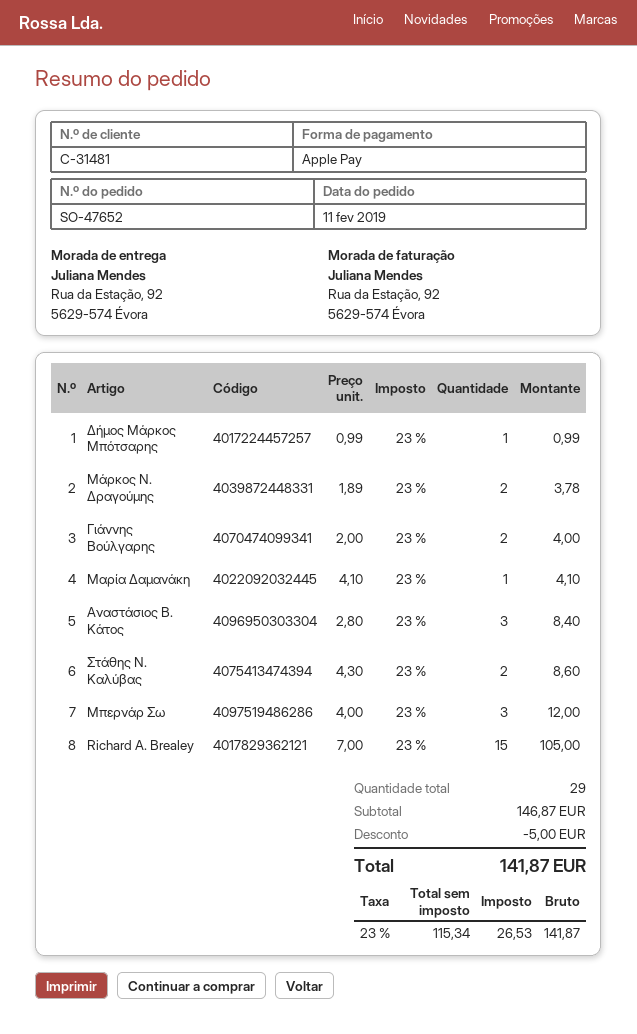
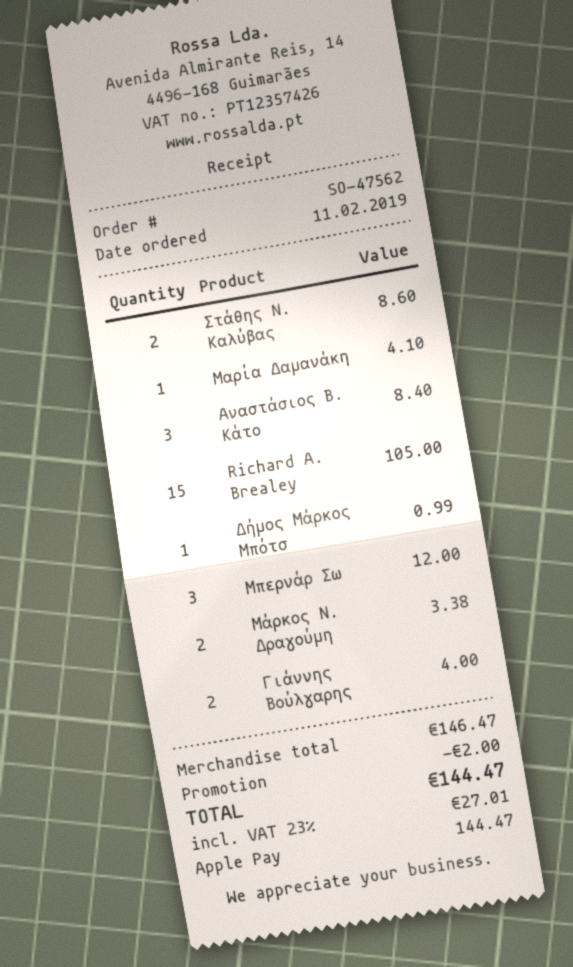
order number: SO-47652 -> SO-47562
Μάρκος Ν. Δραγούμης: 2 for 3.78 -> 2 for 3.38
subtotal: 146.87 -> 146.47
discount: 5.00 -> 2.00
tax: 23% = 26.53 -> 23% = 27.01
total: 141.87 -> 144.47

